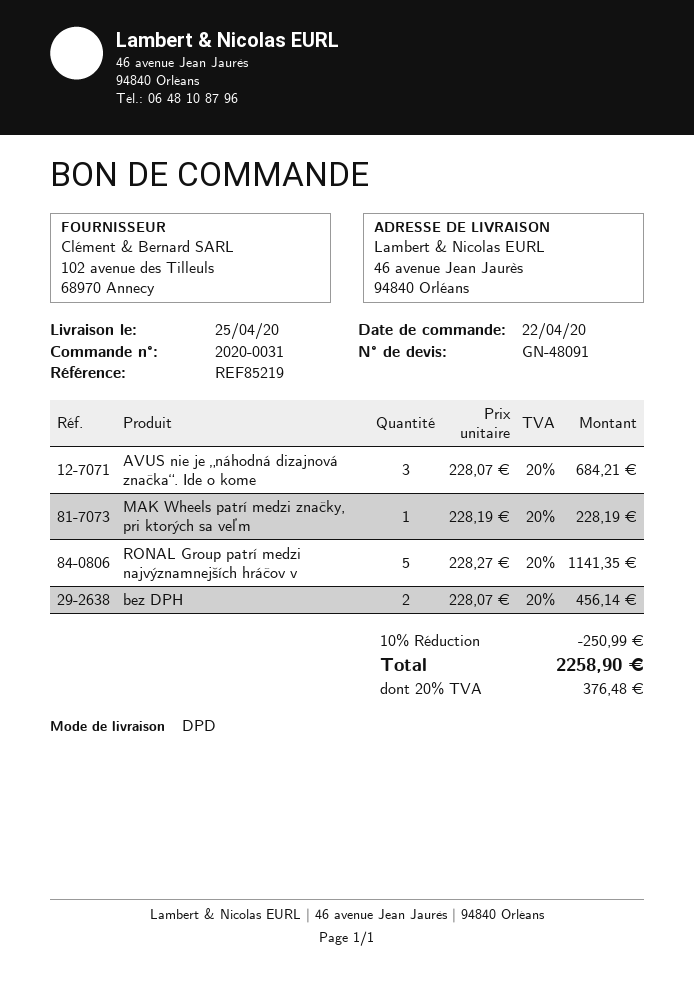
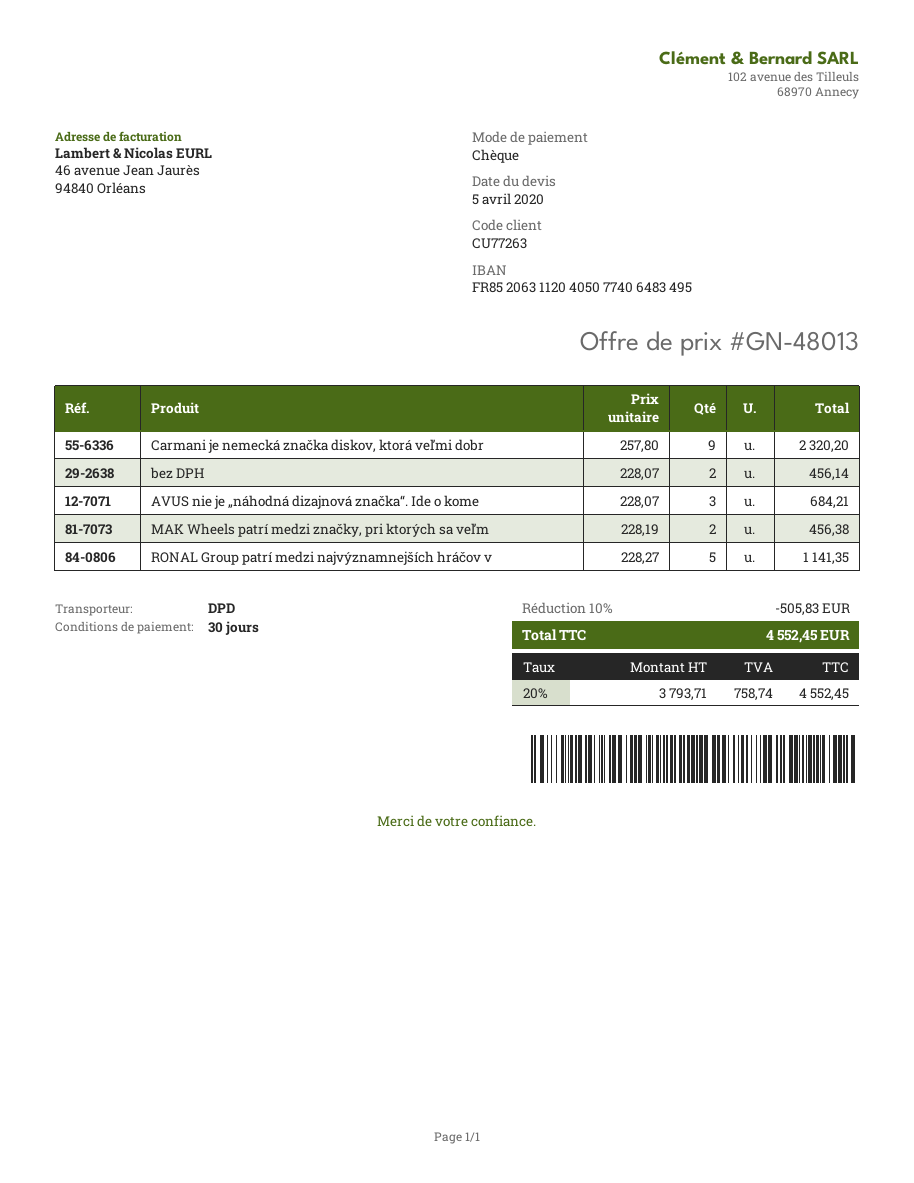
quote number: GN-48091 -> GN-48013
MAK Wheels patrí medzi značky, pri ktorých sa veľm: 1 x 228.19 = 228.19 -> 2 x 228.19 = 456.38
Carmani je nemecká značka diskov, ktorá veľmi dobr: none -> 9 x 257.80 = 2320.20
discount: 10% = 250.99 -> 10% = 505.83
tax: 20% = 376.48 -> 20% = 758.74
total: 2258.90 -> 4552.45

